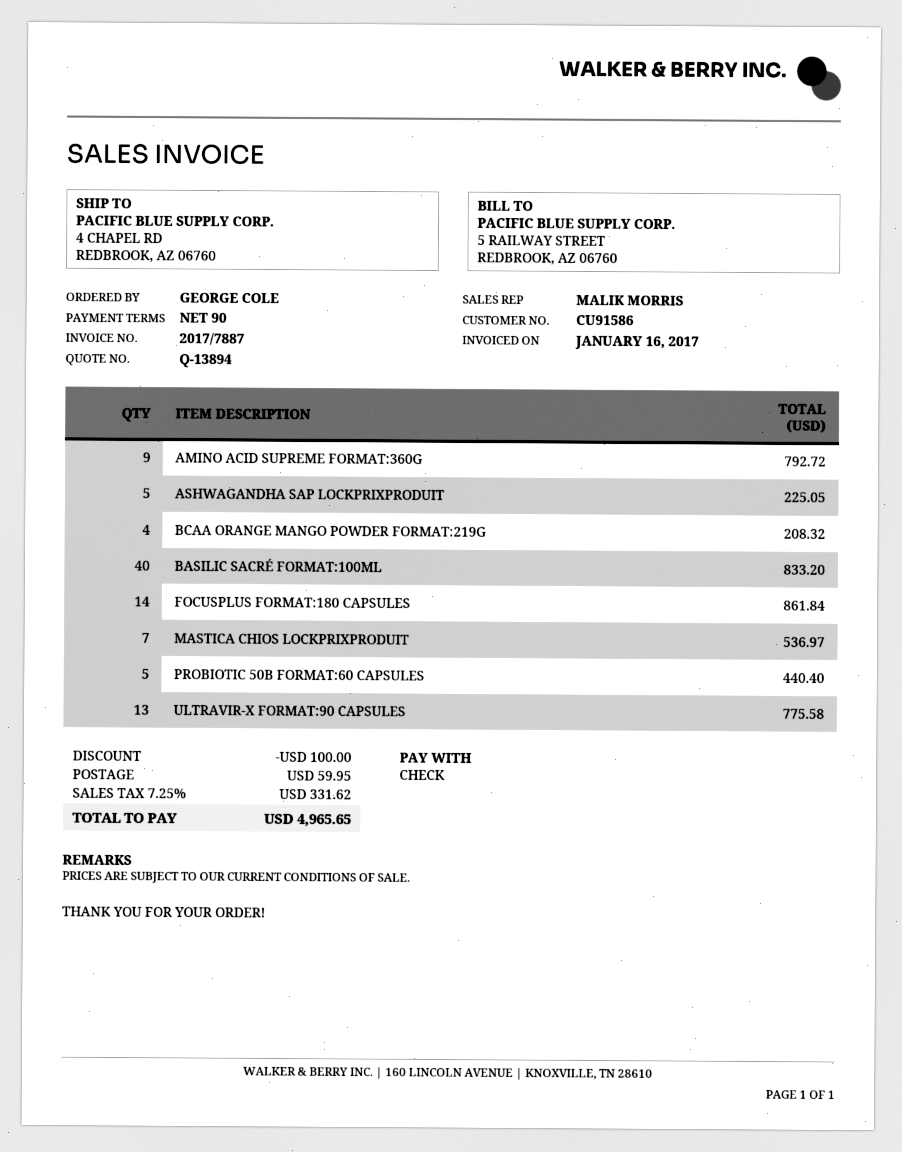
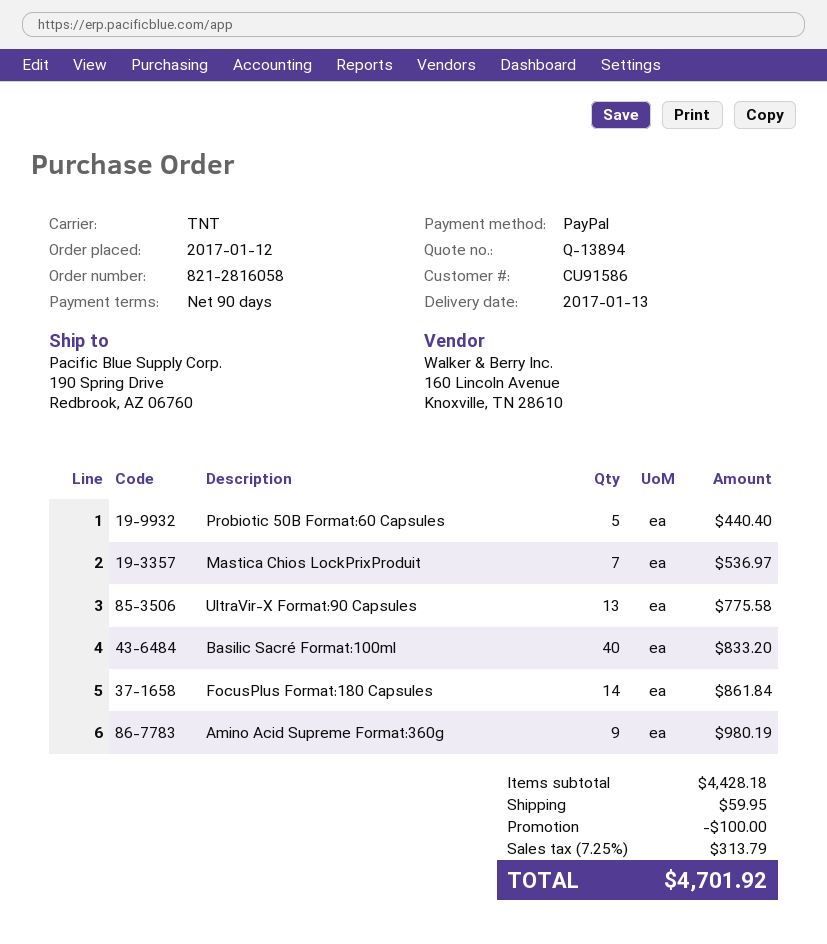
payment method: cheque -> PayPal
ship to: 4 CHAPEL RD, REDBROOK, AZ 06760 -> 190 Spring Drive, Redbrook, AZ 06760
AMINO ACID SUPREME FORMAT:360G: 9 for 792.72 -> 9 for 980.19
ASHWAGANDHA SAP LOCKPRIXPRODUIT: 5 for 225.05 -> none
BCAA ORANGE MANGO POWDER FORMAT:219G: 4 for 208.32 -> none
tax: 7.25% = 331.62 -> 7.25% = 313.79
total: 4965.65 -> 4701.92

